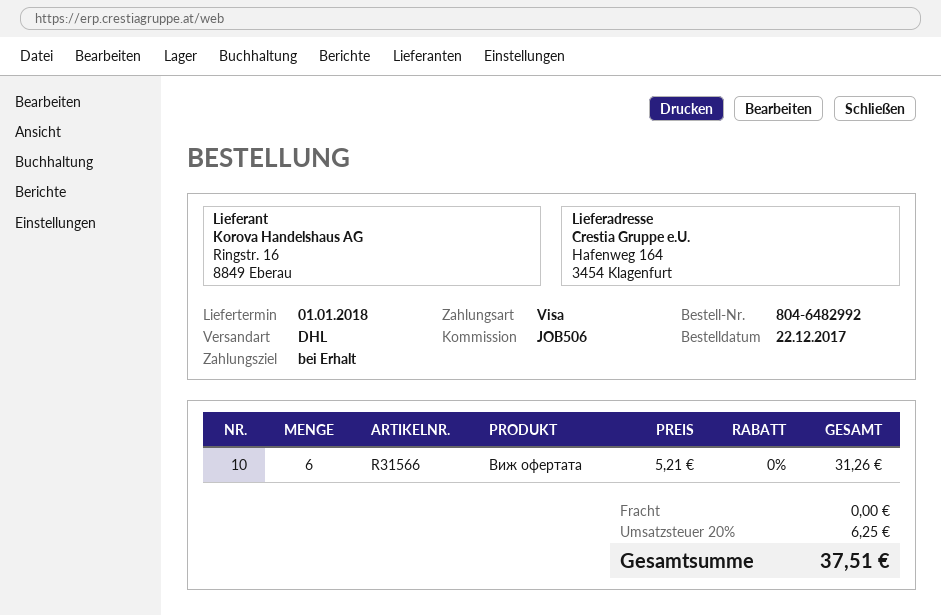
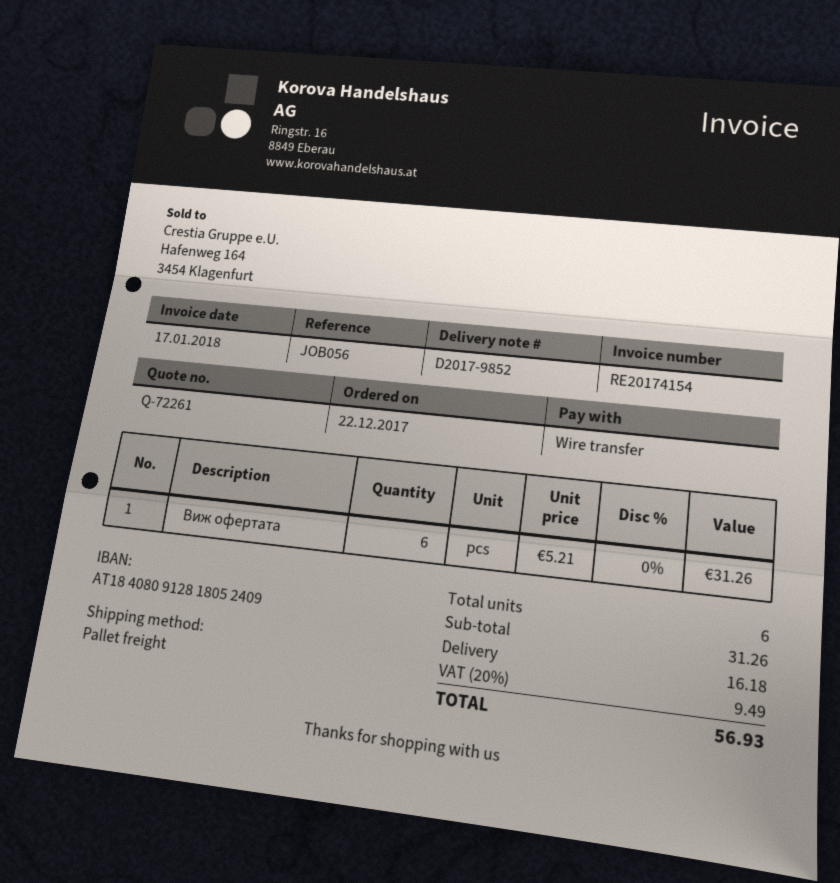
reference: JOB506 -> JOB056
payment method: Visa -> bank transfer
shipping method: DHL -> pallet freight
shipping: 0.00 -> 16.18
tax: 20% = 6.25 -> 20% = 9.49
total: 37.51 -> 56.93

